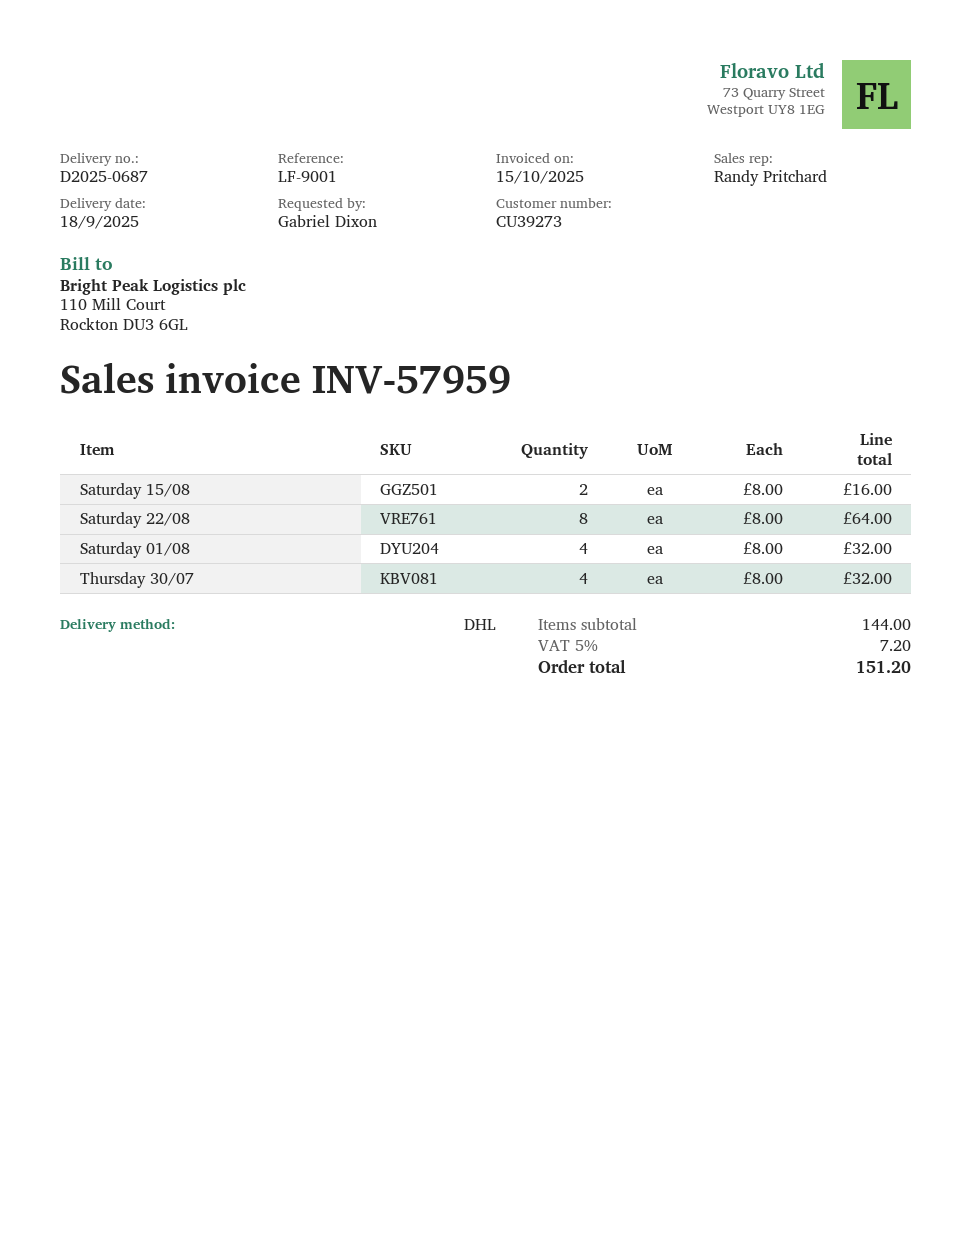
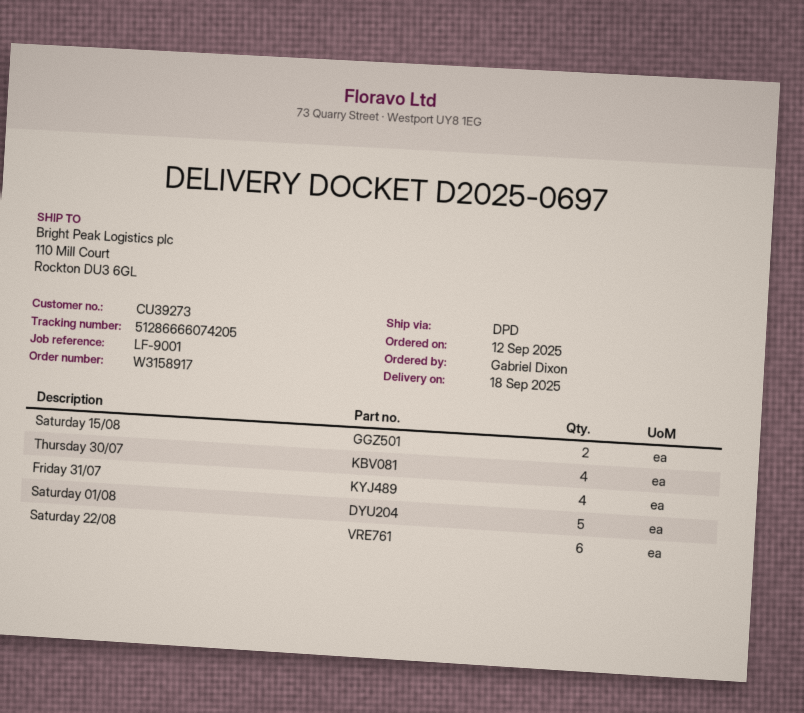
delivery note number: D2025-0687 -> D2025-0697
shipping method: DHL -> DPD
Saturday 22/08: 8 -> 6
Saturday 01/08: 4 -> 5
Friday 31/07: none -> 4

